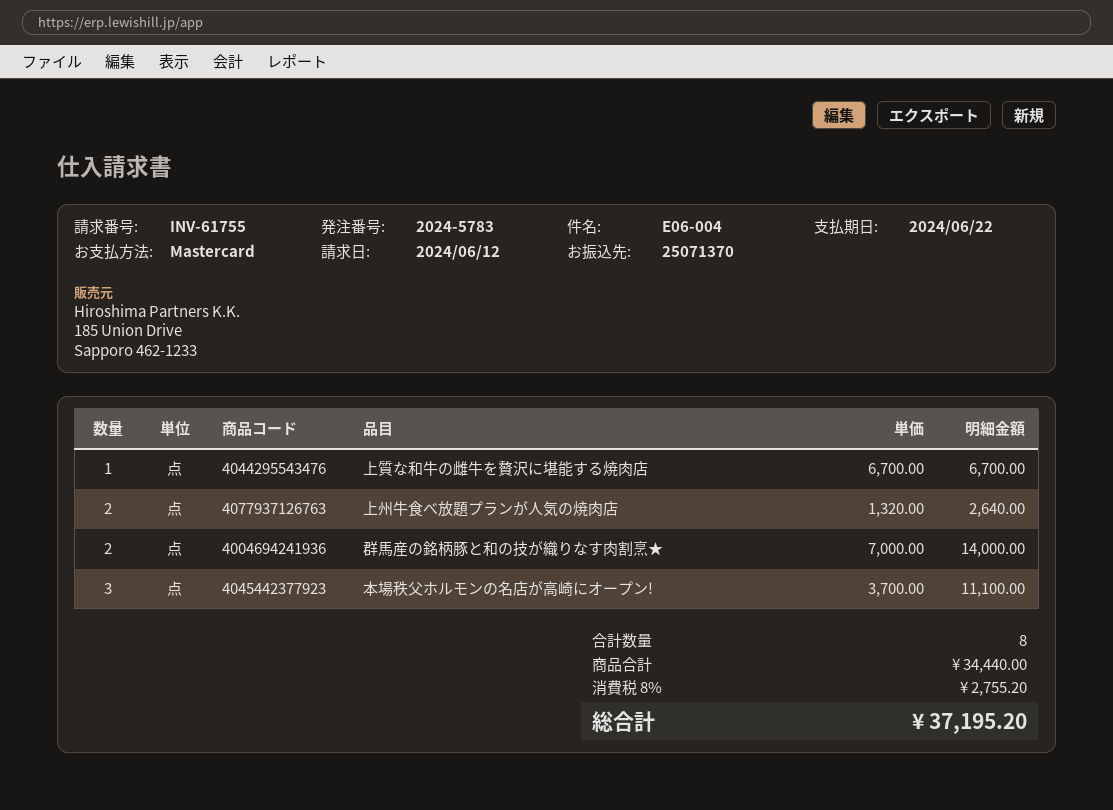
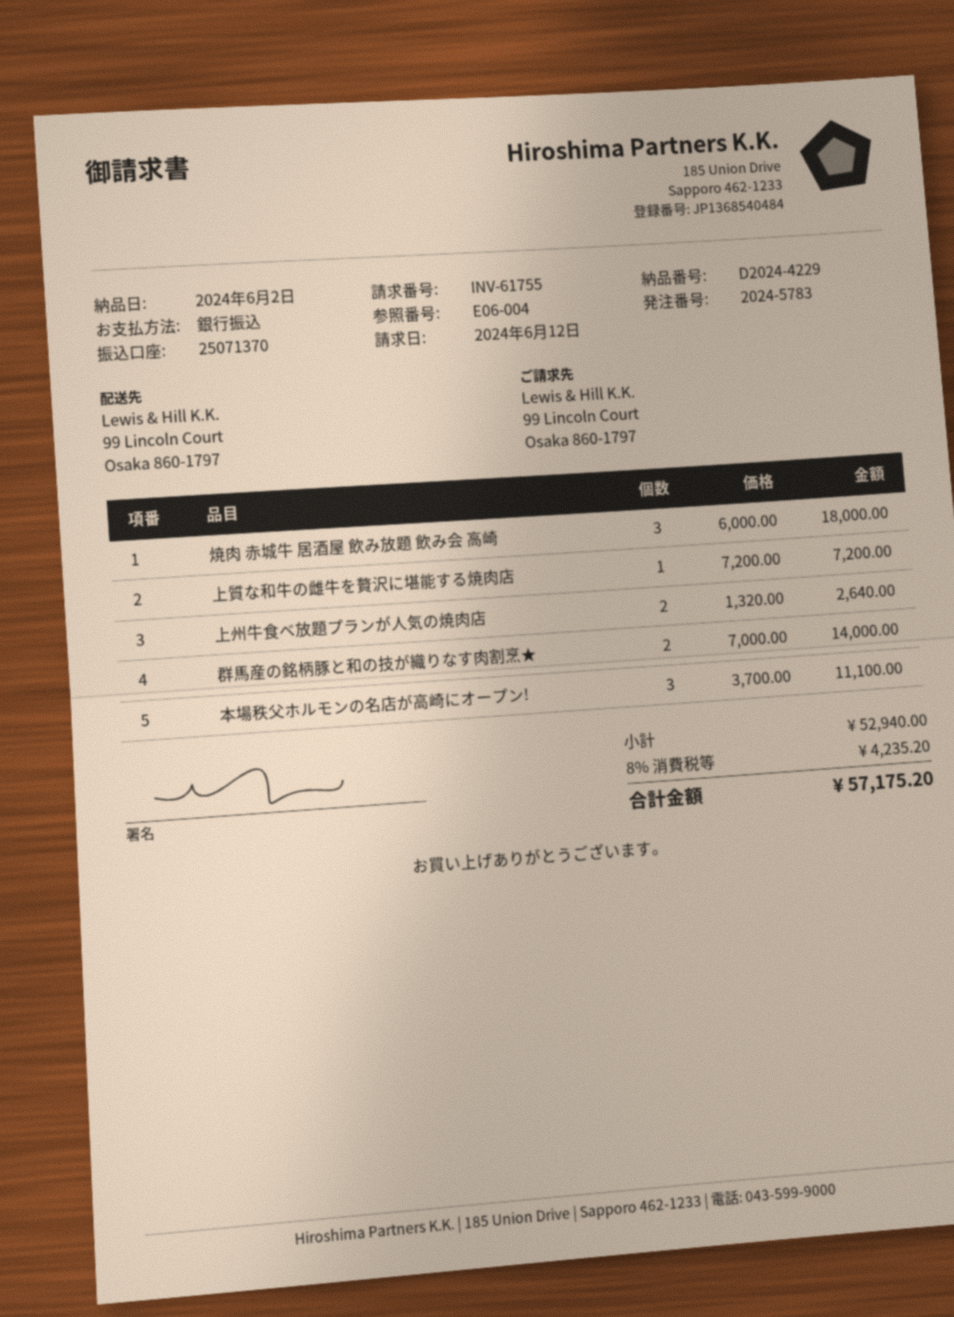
payment method: Mastercard -> bank transfer
上質な和牛の雌牛を贅沢に堪能する焼肉店: 1 x 6700.00 = 6700.00 -> 1 x 7200.00 = 7200.00
焼肉 赤城牛 居酒屋 飲み放題 飲み会 高崎: none -> 3 x 6000.00 = 18000.00
subtotal: 34440.00 -> 52940.00
tax: 8% = 2755.20 -> 8% = 4235.20
total: 37195.20 -> 57175.20

